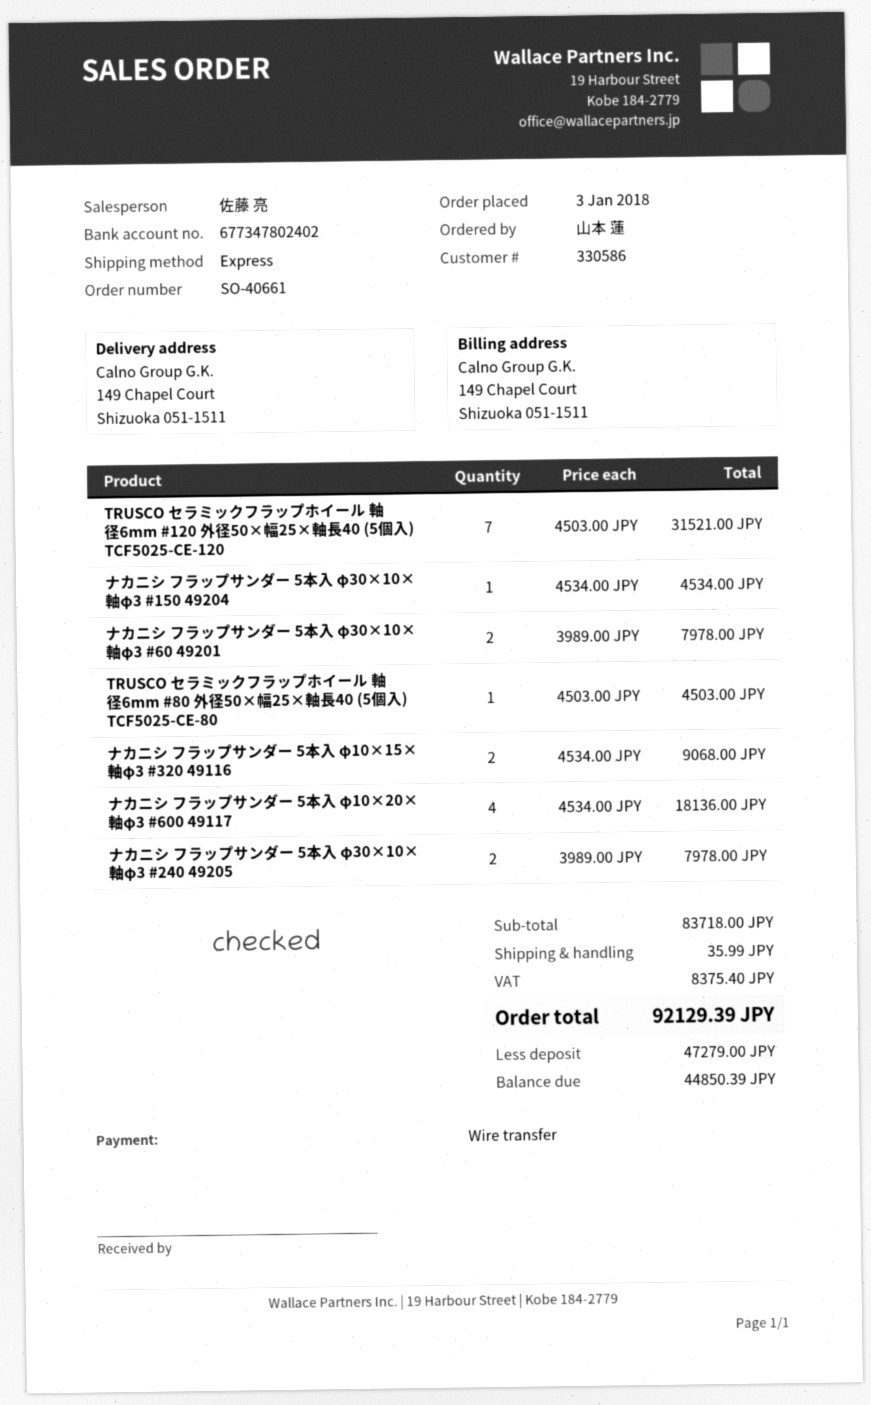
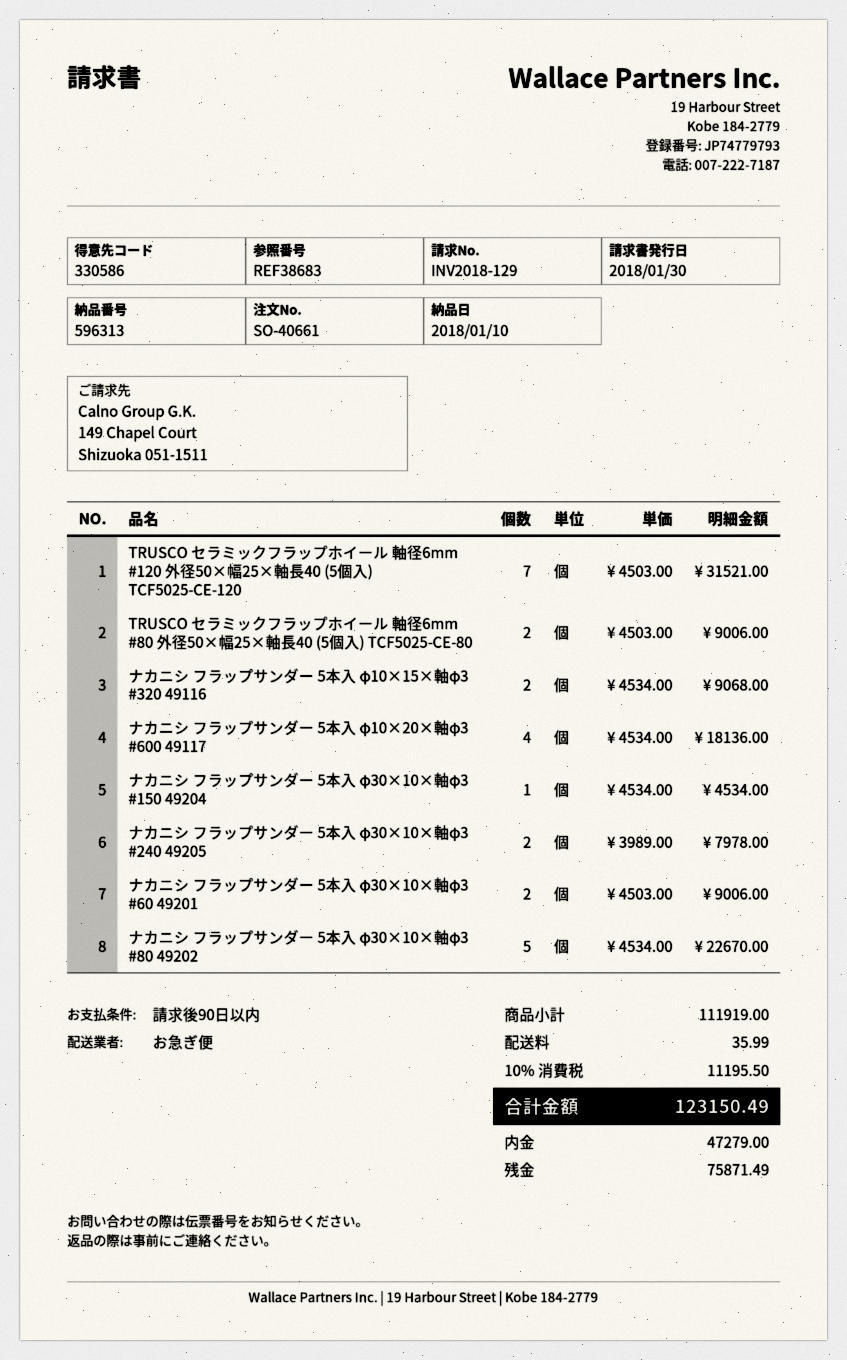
ナカニシ フラップサンダー 5本入 φ30×10×軸φ3 #60 49201: 2 x 3989.00 = 7978.00 -> 2 x 4503.00 = 9006.00
TRUSCO セラミックフラップホイール 軸径6mm #80 外径50×幅25×軸長40 (5個入) TCF5025-CE-80: 1 x 4503.00 = 4503.00 -> 2 x 4503.00 = 9006.00
ナカニシ フラップサンダー 5本入 φ30×10×軸φ3 #80 49202: none -> 5 x 4534.00 = 22670.00
subtotal: 83718.00 -> 111919.00
tax: 8375.40 -> 11195.50
total: 92129.39 -> 123150.49
balance: 44850.39 -> 75871.49

